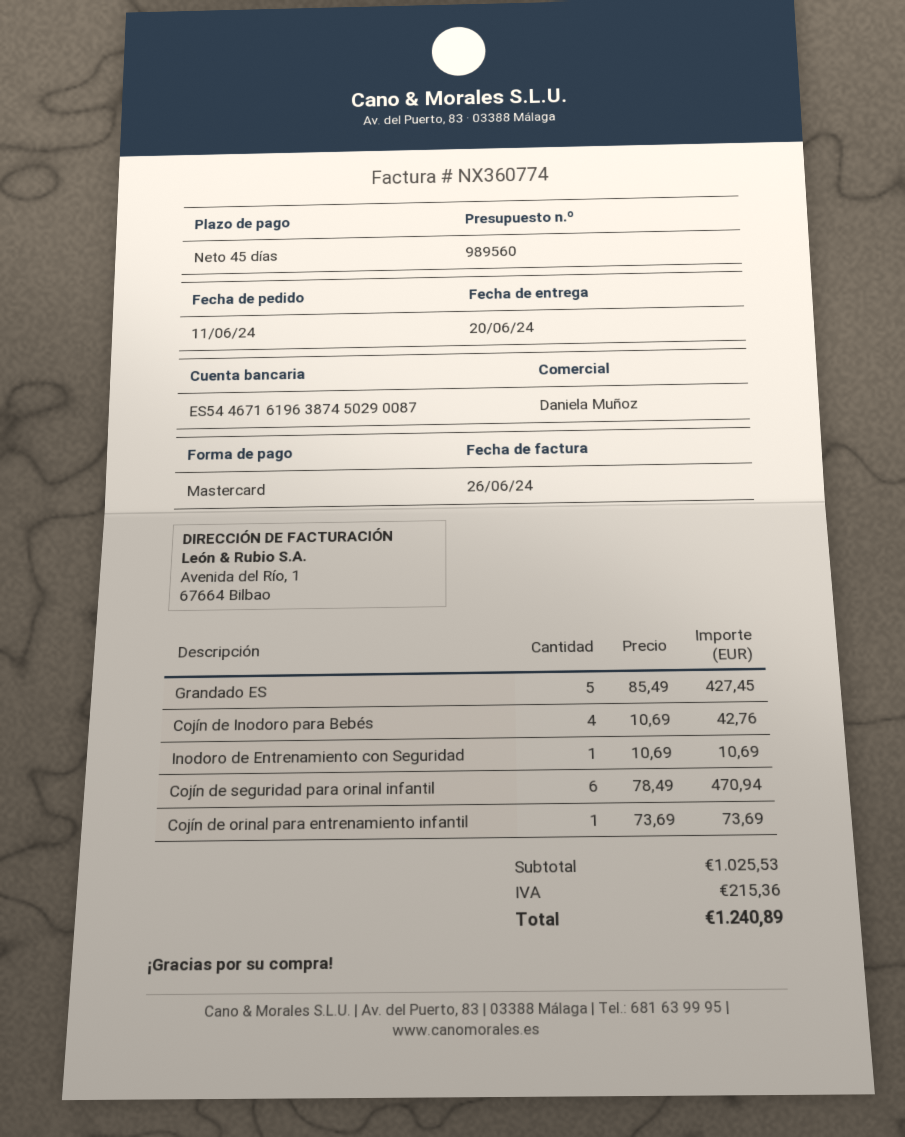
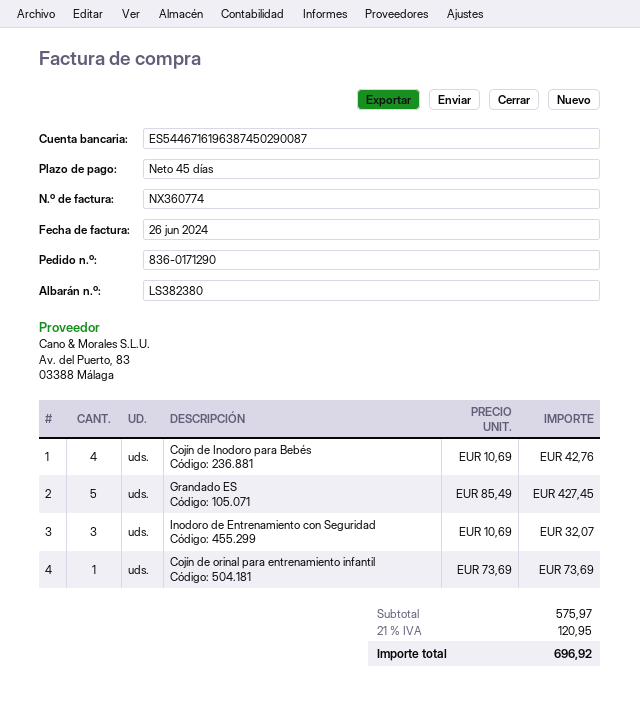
Inodoro de Entrenamiento con Seguridad: 1 x 10.69 = 10.69 -> 3 x 10.69 = 32.07
Cojín de seguridad para orinal infantil: 6 x 78.49 = 470.94 -> none
subtotal: 1025.53 -> 575.97
tax: 215.36 -> 120.95
total: 1240.89 -> 696.92

